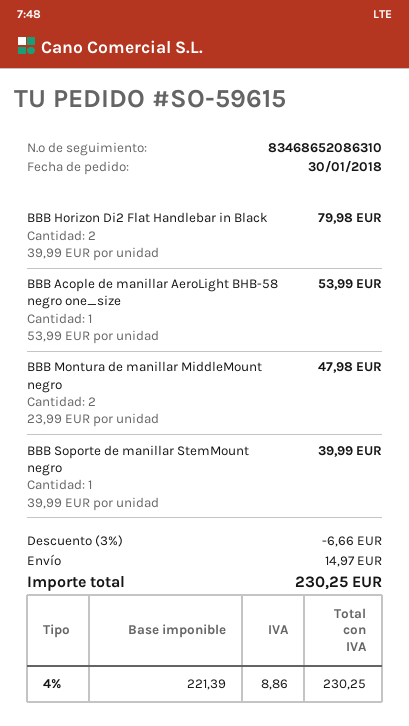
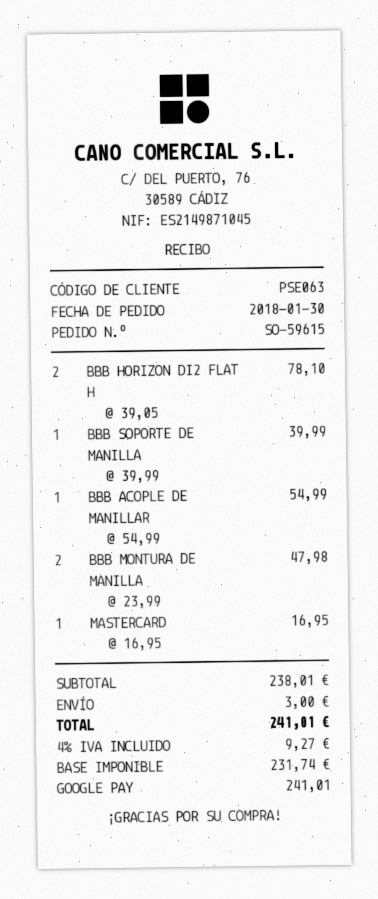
BBB Horizon Di2 Flat Handlebar in Black: 2 x 39.99 = 79.98 -> 2 x 39.05 = 78.10
BBB Acople de manillar AeroLight BHB-58 negro one_size: 1 x 53.99 = 53.99 -> 1 x 54.99 = 54.99
MASTERCARD: none -> 1 x 16.95 = 16.95
discount: 3% = 6.66 -> none
shipping: 14.97 -> 3.00
net: 221.39 -> 231.74
tax: 4% = 8.86 -> 4% = 9.27
total: 230.25 -> 241.01

